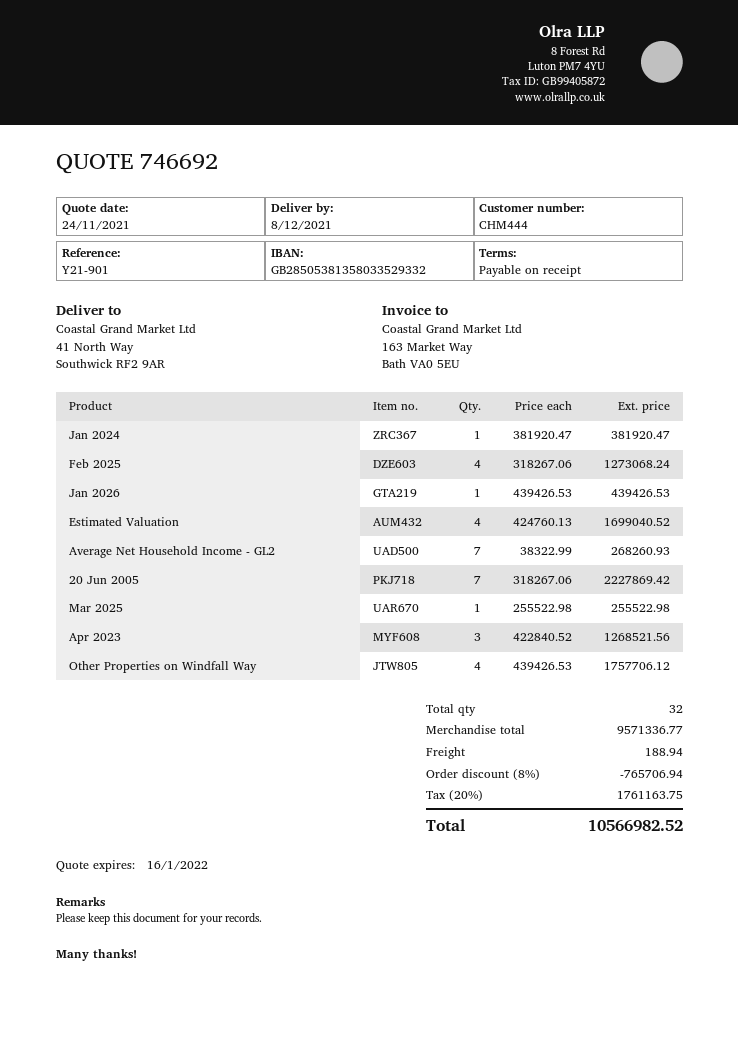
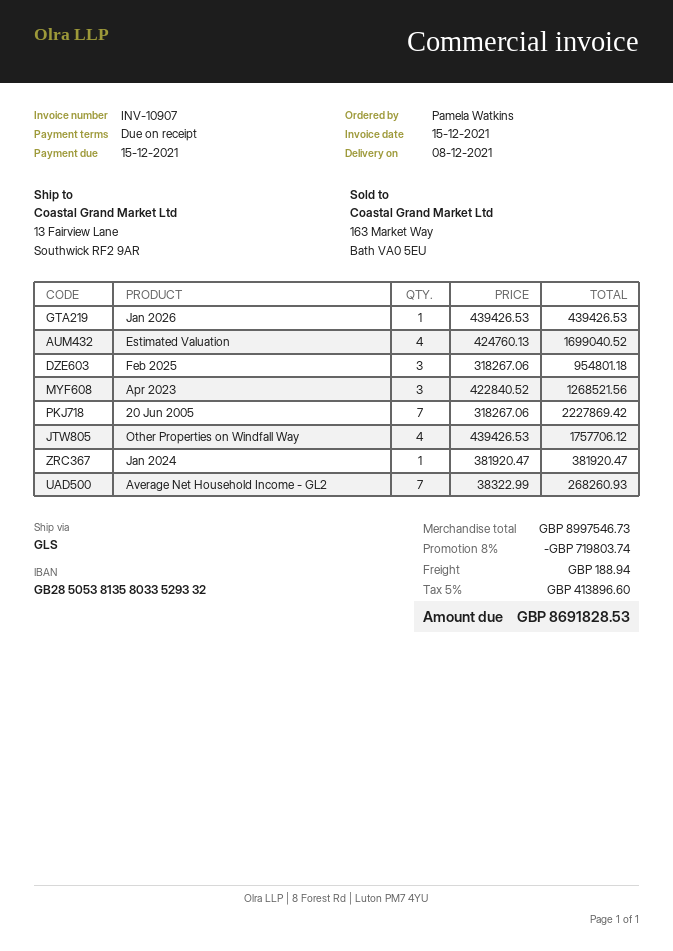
ship to: 41 North Way, Southwick RF2 9AR -> 13 Fairview Lane, Southwick RF2 9AR
Feb 2025: 4 x 318267.06 = 1273068.24 -> 3 x 318267.06 = 954801.18
Mar 2025: 1 x 255522.98 = 255522.98 -> none
subtotal: 9571336.77 -> 8997546.73
discount: 8% = 765706.94 -> 8% = 719803.74
tax: 20% = 1761163.75 -> 5% = 413896.60
total: 10566982.52 -> 8691828.53

